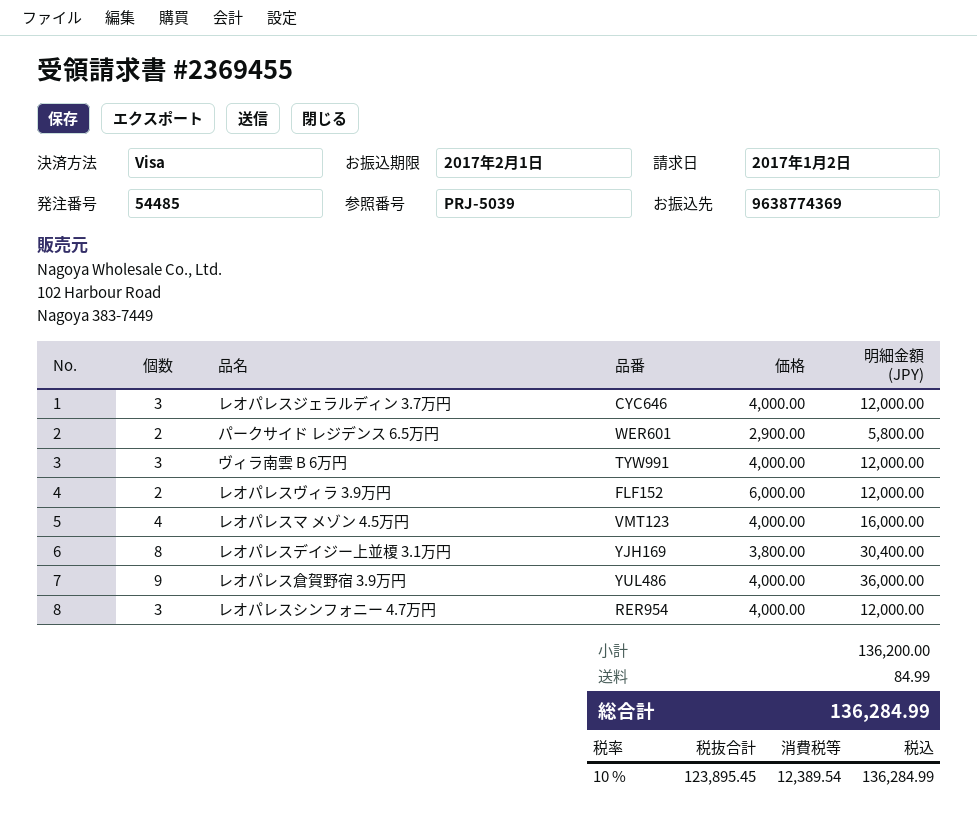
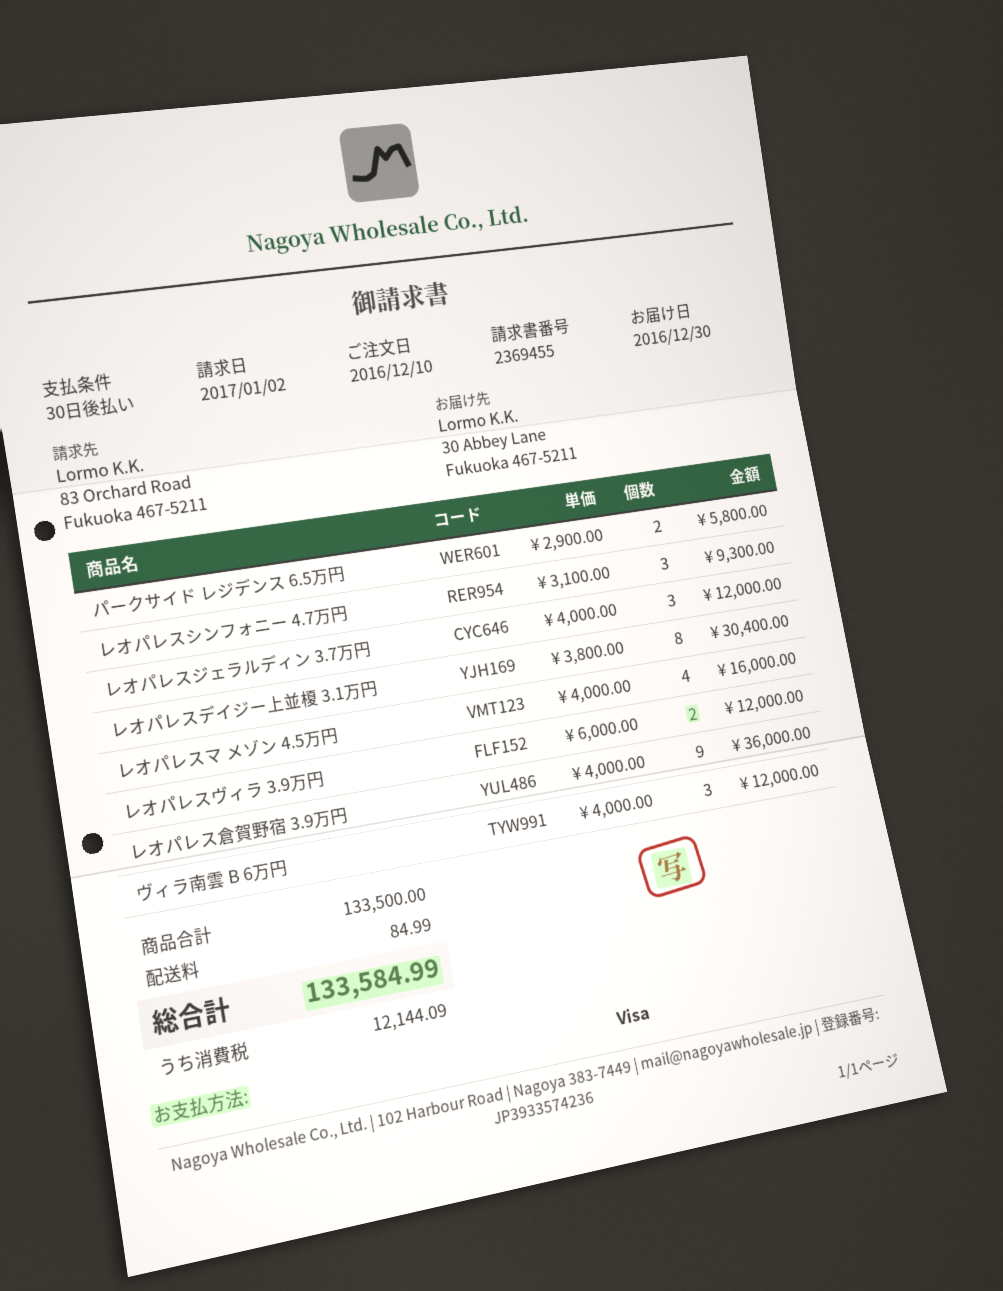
レオパレスシンフォニー 4.7万円: 3 x 4000.00 = 12000.00 -> 3 x 3100.00 = 9300.00
subtotal: 136200.00 -> 133500.00
tax: 12389.54 -> 12144.09
total: 136284.99 -> 133584.99

